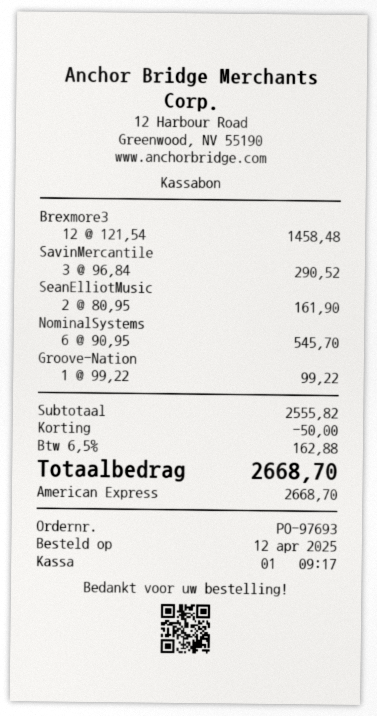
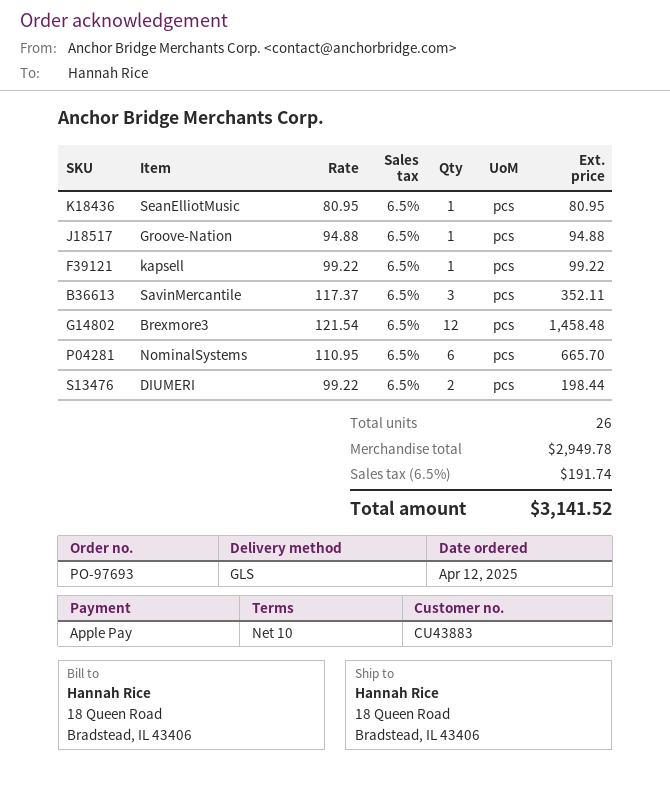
payment method: American Express -> Apple Pay
SavinMercantile: 3 x 96.84 = 290.52 -> 3 x 117.37 = 352.11
SeanElliotMusic: 2 x 80.95 = 161.90 -> 1 x 80.95 = 80.95
NominalSystems: 6 x 90.95 = 545.70 -> 6 x 110.95 = 665.70
Groove-Nation: 1 x 99.22 = 99.22 -> 1 x 94.88 = 94.88
kapsell: none -> 1 x 99.22 = 99.22
DIUMERI: none -> 2 x 99.22 = 198.44
subtotal: 2555.82 -> 2949.78
discount: 50.00 -> none
tax: 6.5% = 162.88 -> 6.5% = 191.74
total: 2668.70 -> 3141.52

